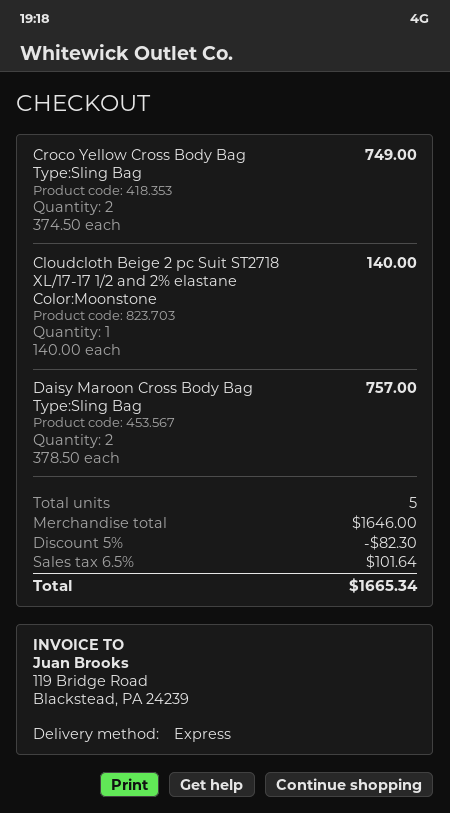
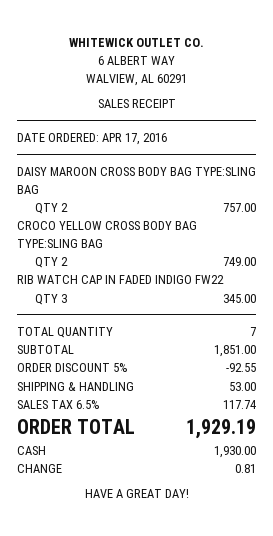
Cloudcloth Beige 2 pc Suit ST2718 XL/17-17 1/2 and 2% elastane Color:Moonstone: 1 for 140.00 -> none
RIB WATCH CAP IN FADED INDIGO FW22: none -> 3 for 345.00
total quantity: 5 -> 7
subtotal: 1646.00 -> 1851.00
discount: 5% = 82.30 -> 5% = 92.55
shipping: none -> 53.00
tax: 6.5% = 101.64 -> 6.5% = 117.74
total: 1665.34 -> 1929.19

